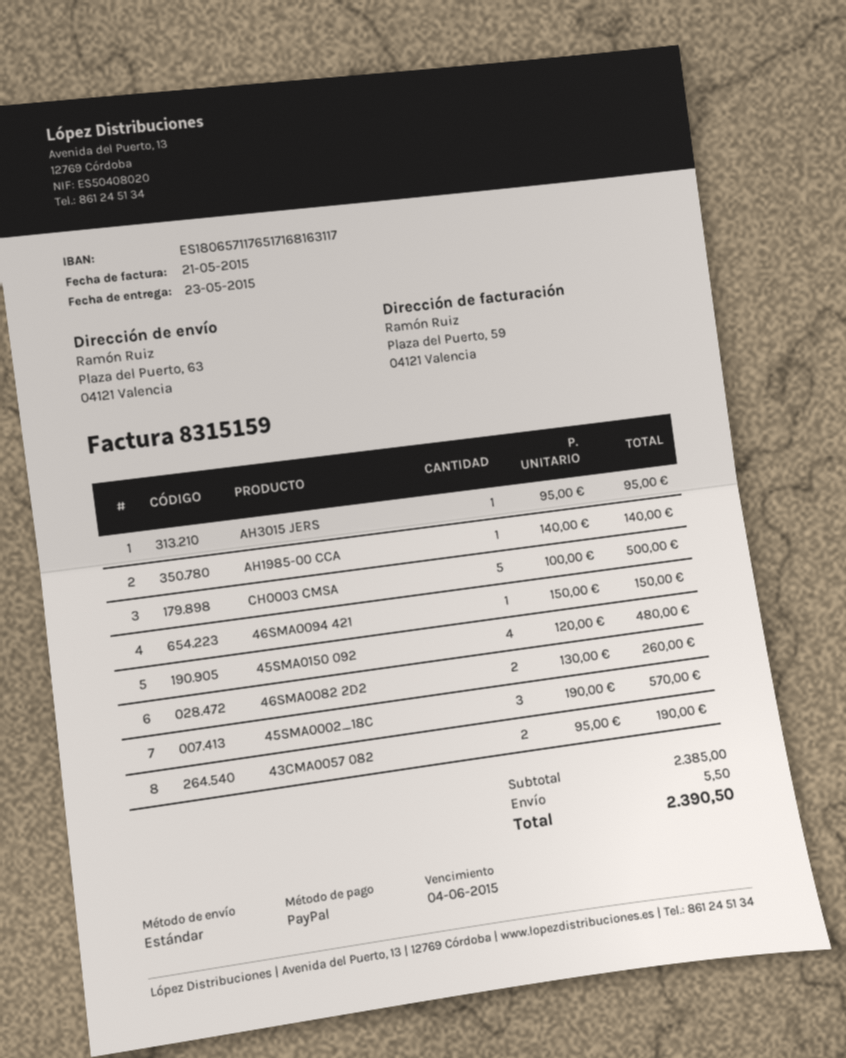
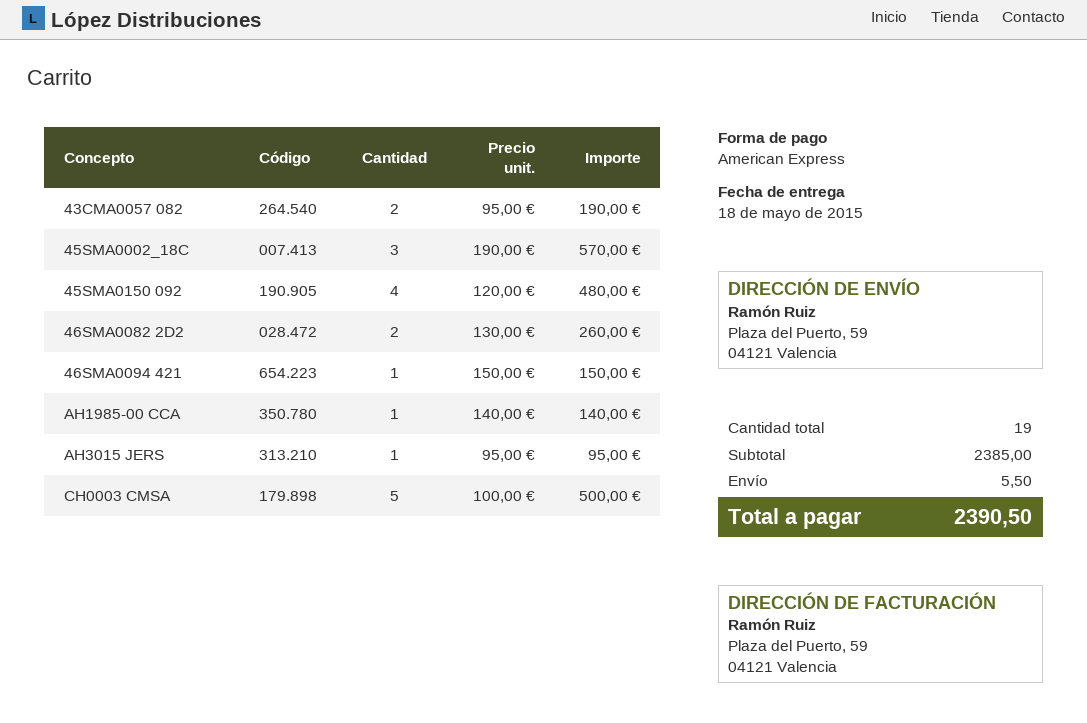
delivery date: 2015-05-23 -> 2015-05-18
payment method: PayPal -> American Express
ship to: Plaza del Puerto, 63, 04121 Valencia -> Plaza del Puerto, 59, 04121 Valencia

